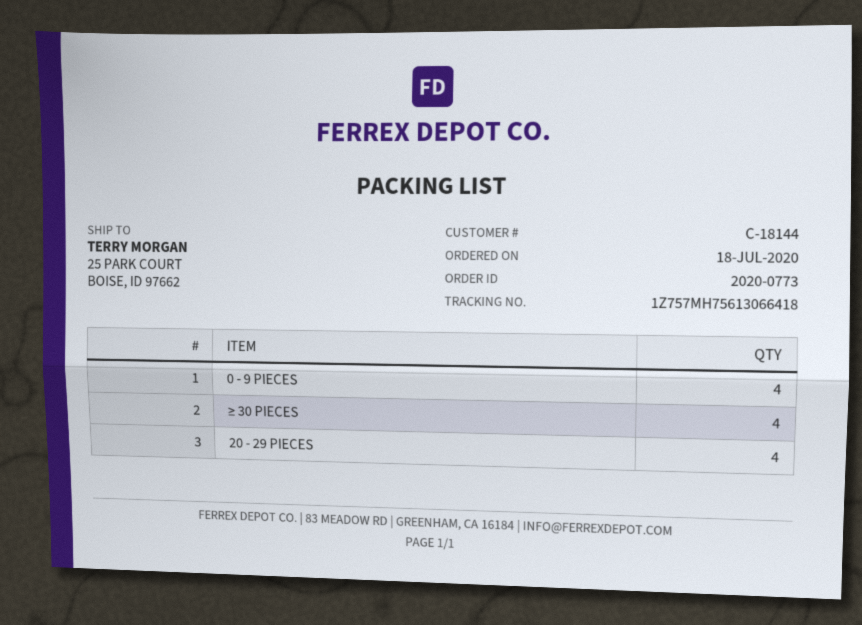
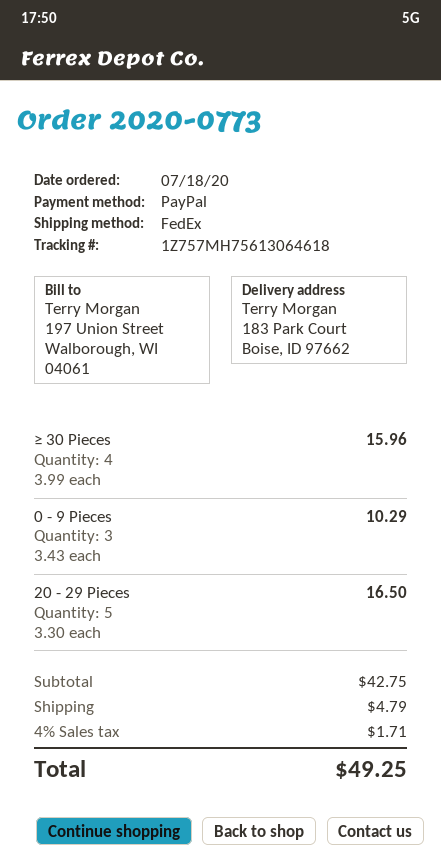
tracking number: 1Z757MH75613066418 -> 1Z757MH75613064618
ship to: 25 PARK COURT, BOISE, ID 97662 -> 183 Park Court, Boise, ID 97662
0 - 9 PIECES: 4 -> 3
20 - 29 PIECES: 4 -> 5

